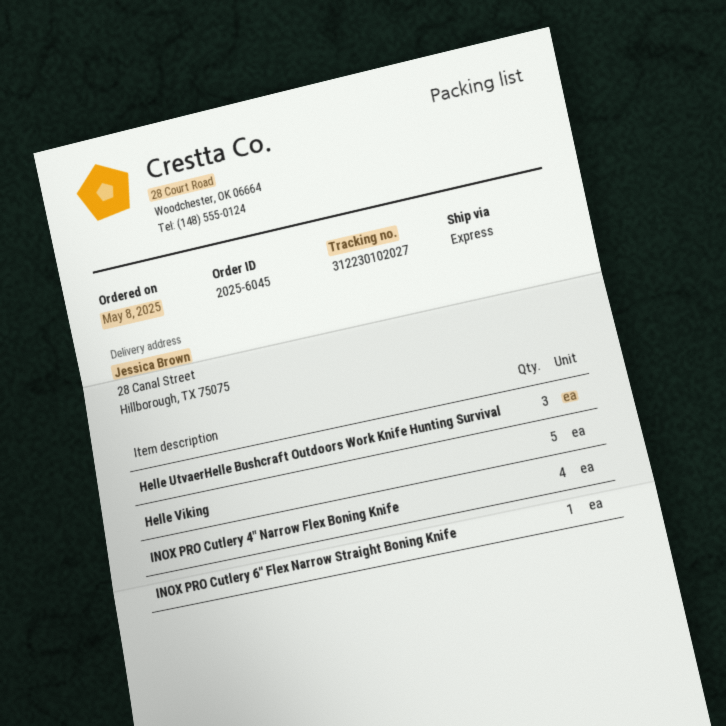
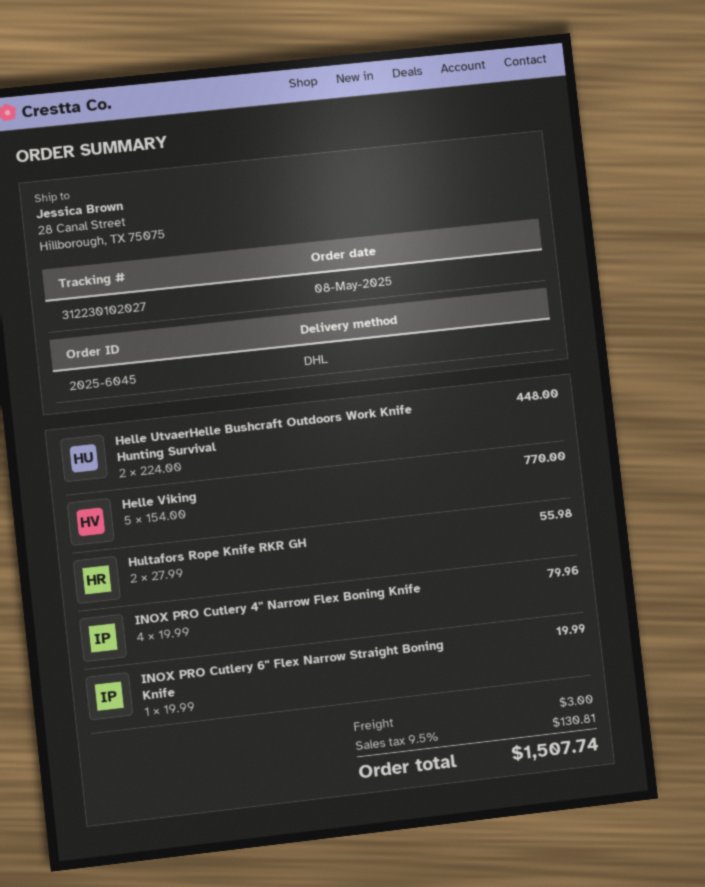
shipping method: express -> DHL
Helle UtvaerHelle Bushcraft Outdoors Work Knife Hunting Survival: 3 -> 2
Hultafors Rope Knife RKR GH: none -> 2

